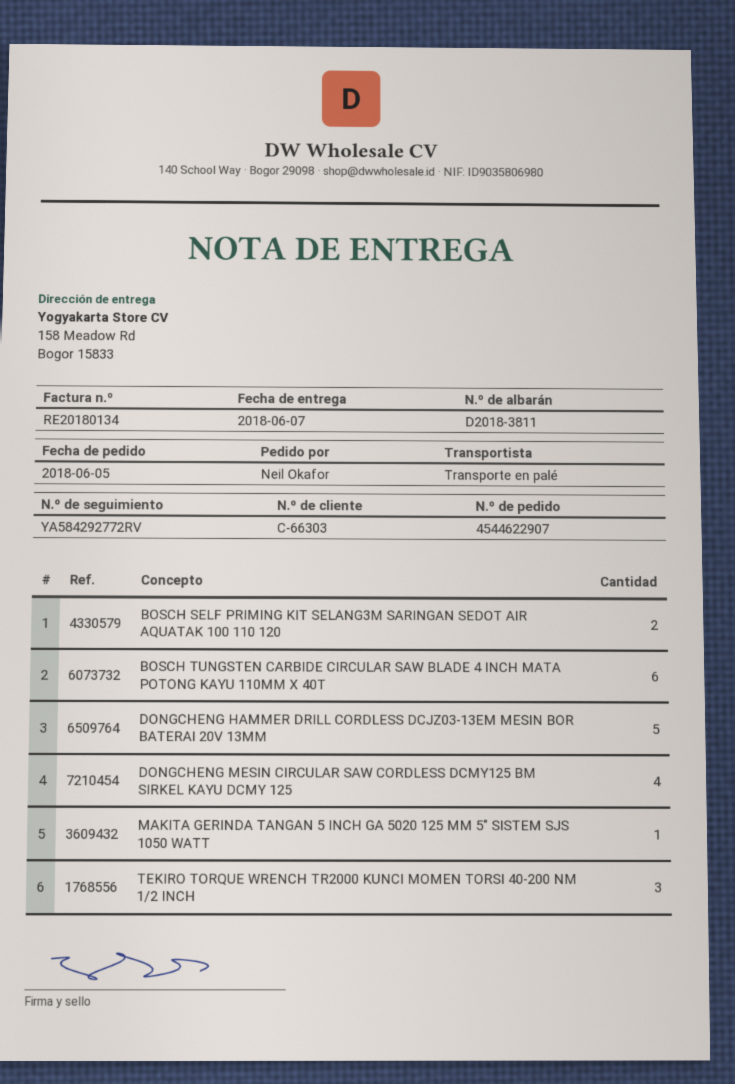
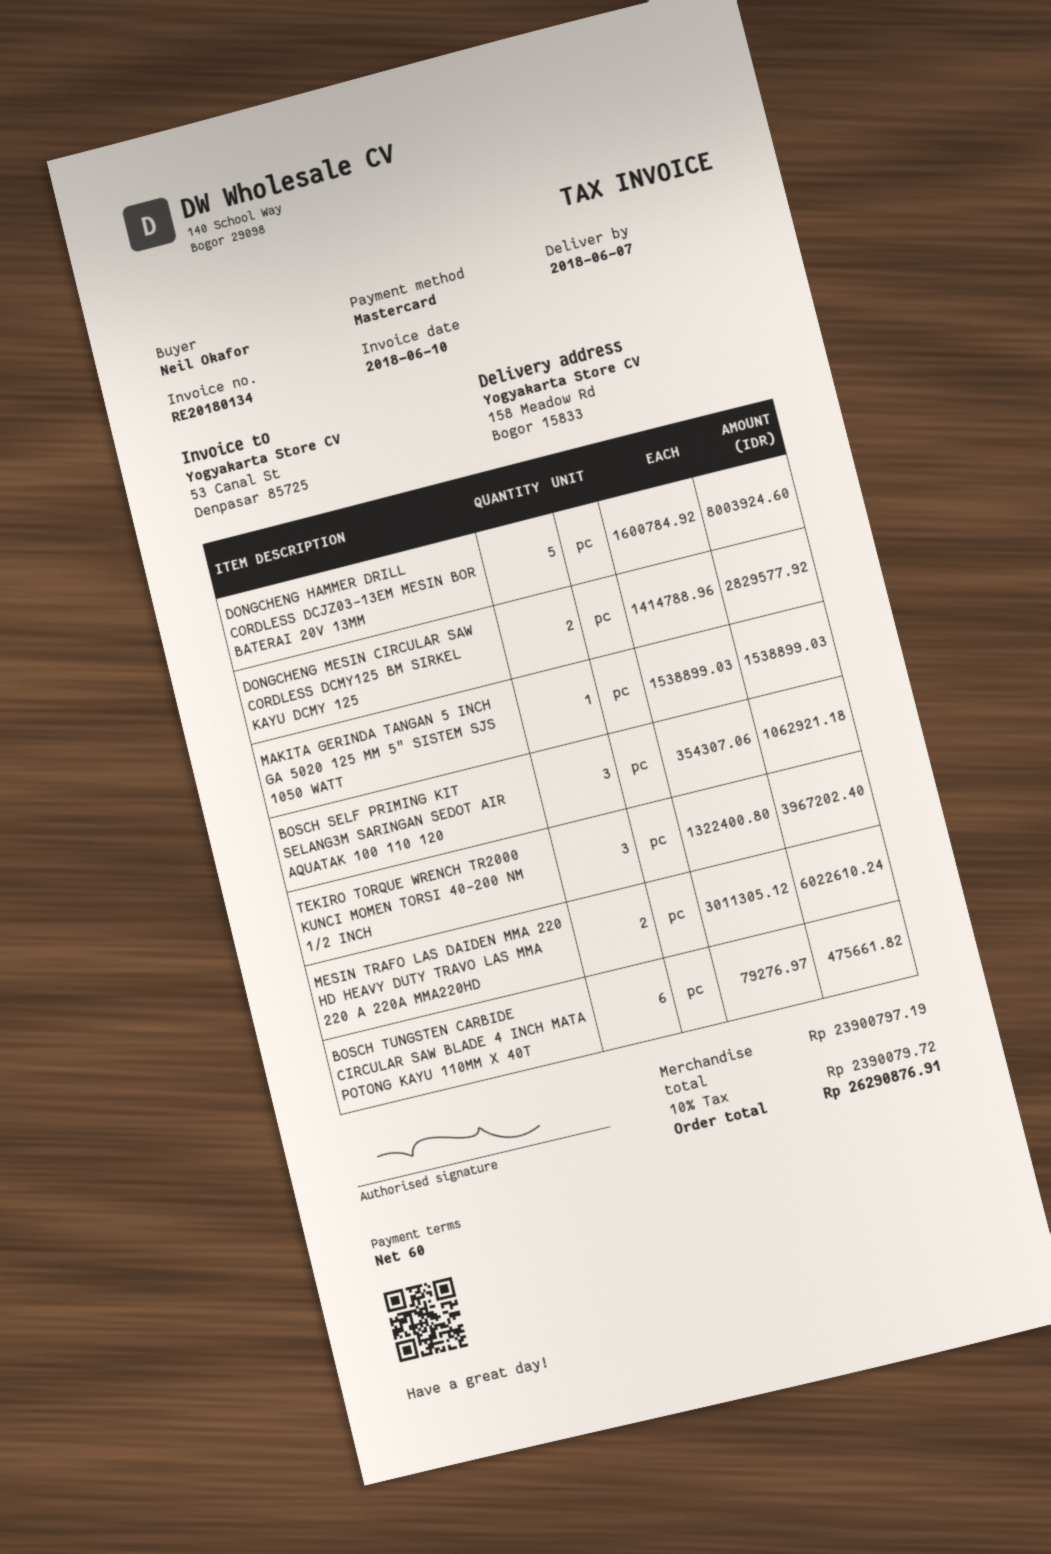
BOSCH SELF PRIMING KIT SELANG3M SARINGAN SEDOT AIR AQUATAK 100 110 120: 2 -> 3
DONGCHENG MESIN CIRCULAR SAW CORDLESS DCMY125 BM SIRKEL KAYU DCMY 125: 4 -> 2
MESIN TRAFO LAS DAIDEN MMA 220 HD HEAVY DUTY TRAVO LAS MMA 220 A 220A MMA220HD: none -> 2

